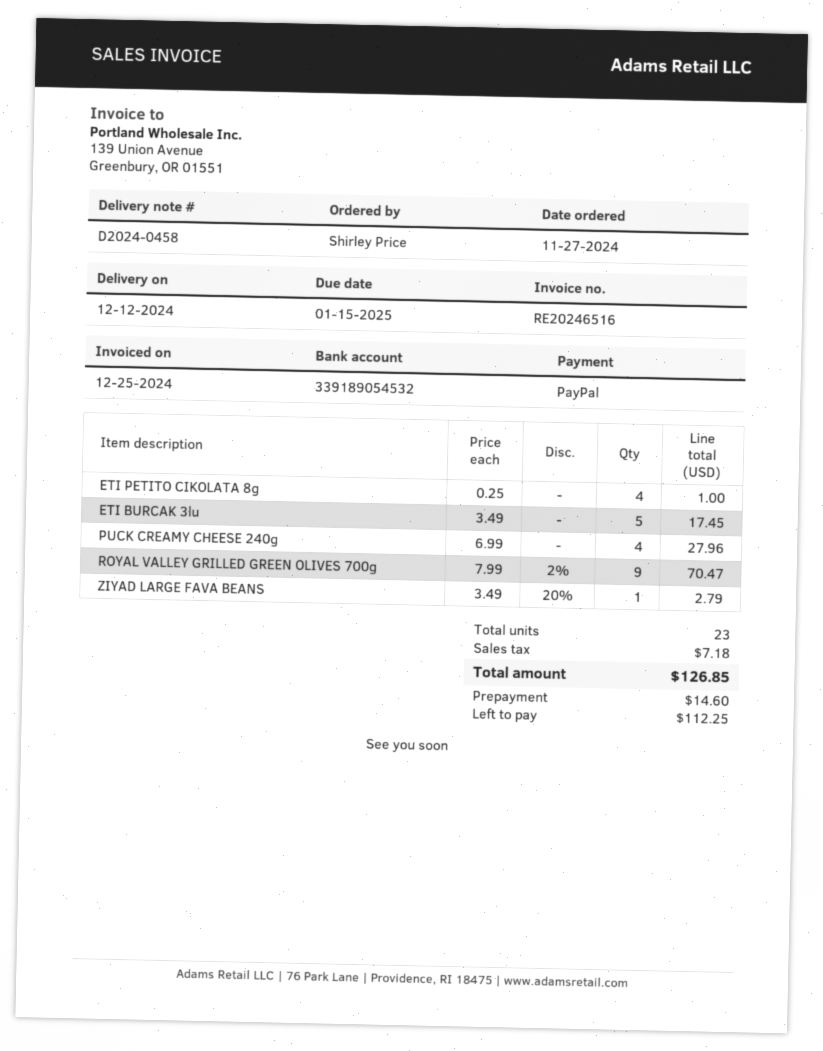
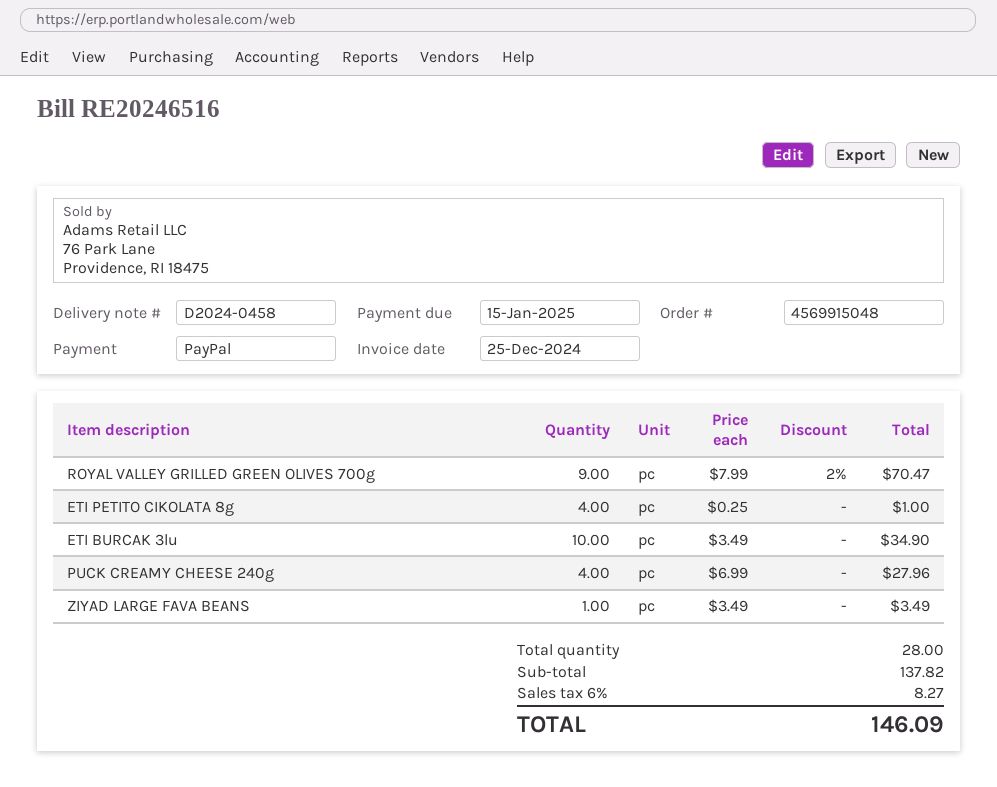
ETI BURCAK 3lu: 5 x 3.49 = 17.45 -> 10 x 3.49 = 34.90
ZIYAD LARGE FAVA BEANS: 1 x 3.49 - 20% = 2.79 -> 1 x 3.49 = 3.49
total quantity: 23 -> 28
tax: 7.18 -> 8.27
total: 126.85 -> 146.09

